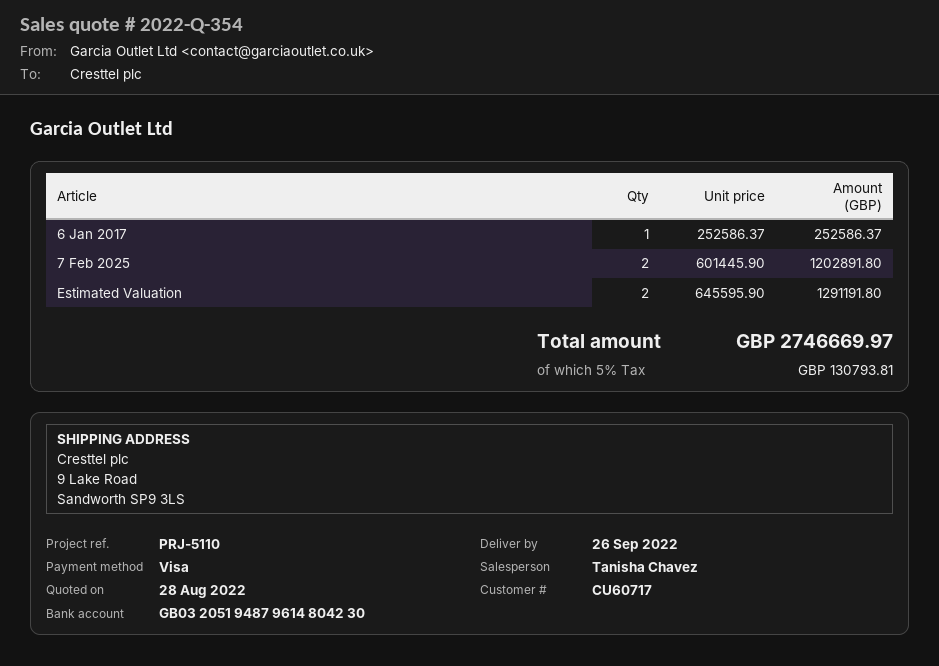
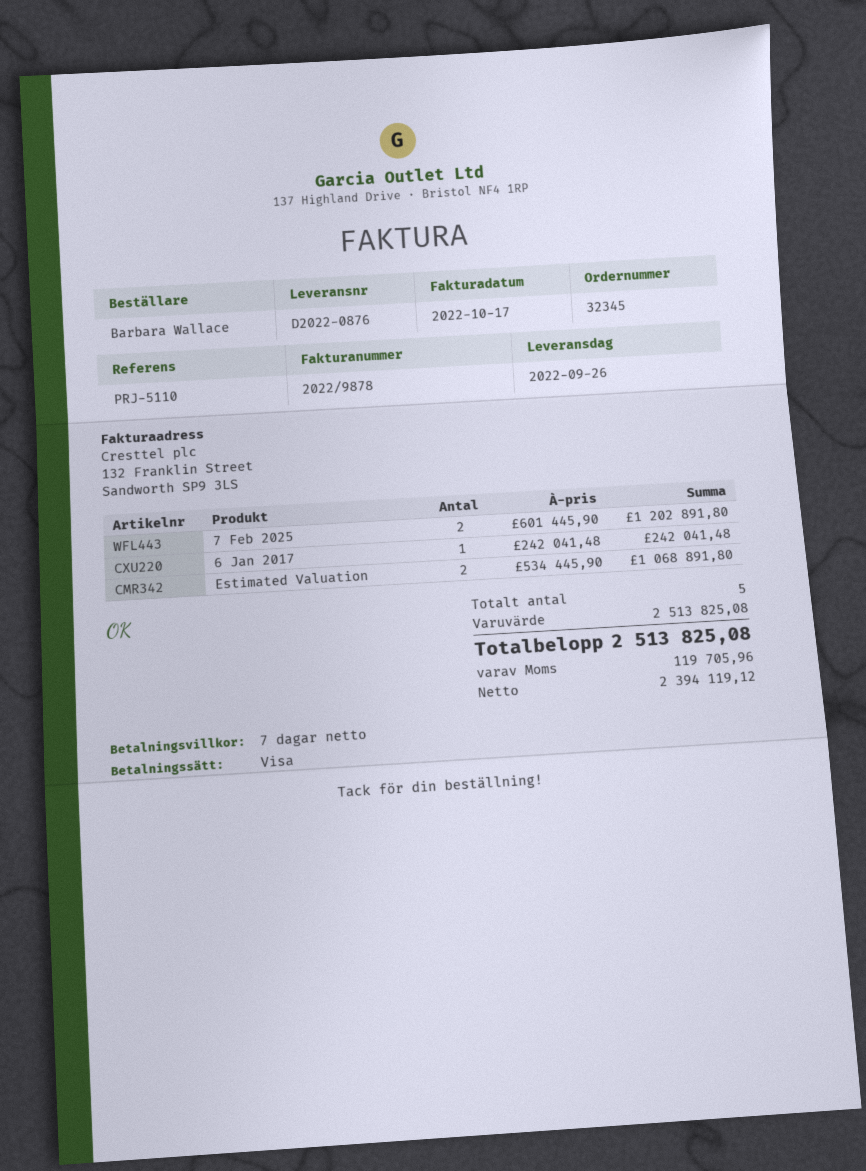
6 Jan 2017: 1 x 252586.37 = 252586.37 -> 1 x 242041.48 = 242041.48
Estimated Valuation: 2 x 645595.90 = 1291191.80 -> 2 x 534445.90 = 1068891.80
tax: 130793.81 -> 119705.96
total: 2746669.97 -> 2513825.08

